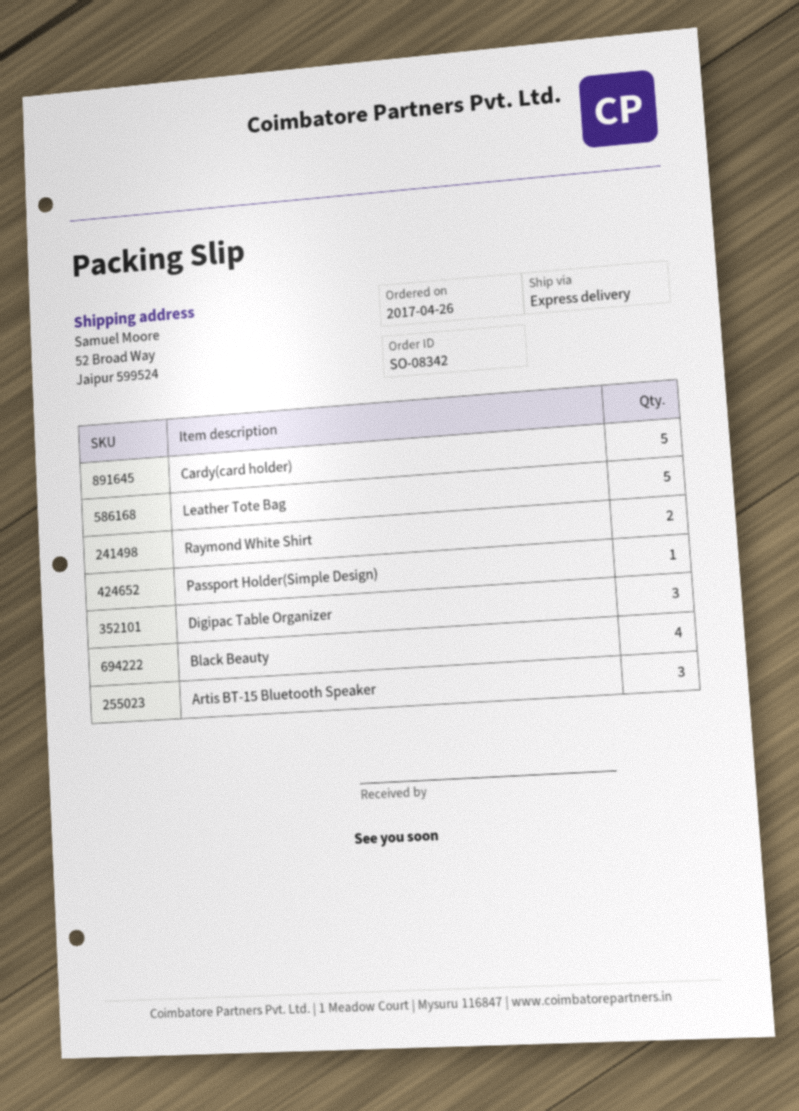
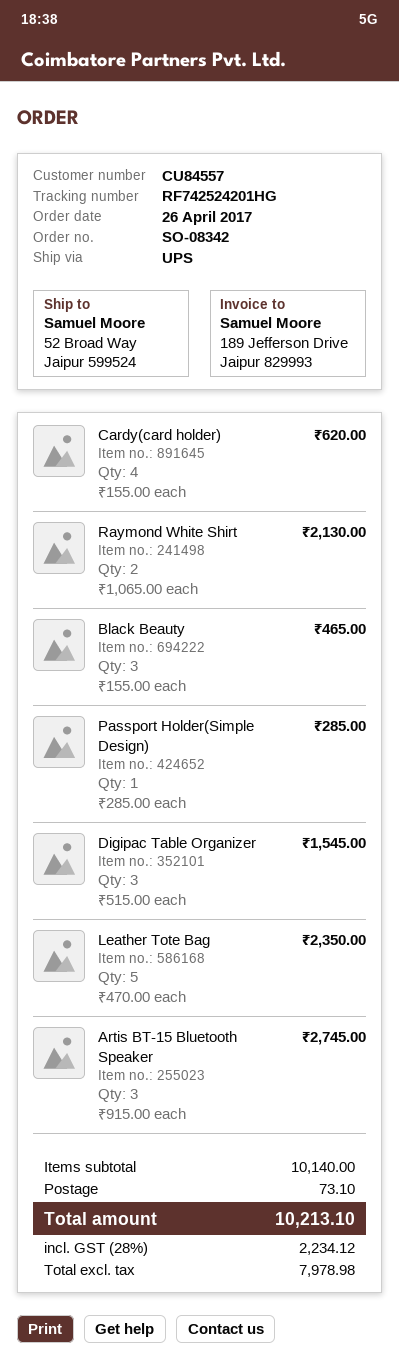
shipping method: express -> UPS
Cardy(card holder): 5 -> 4
Black Beauty: 4 -> 3

